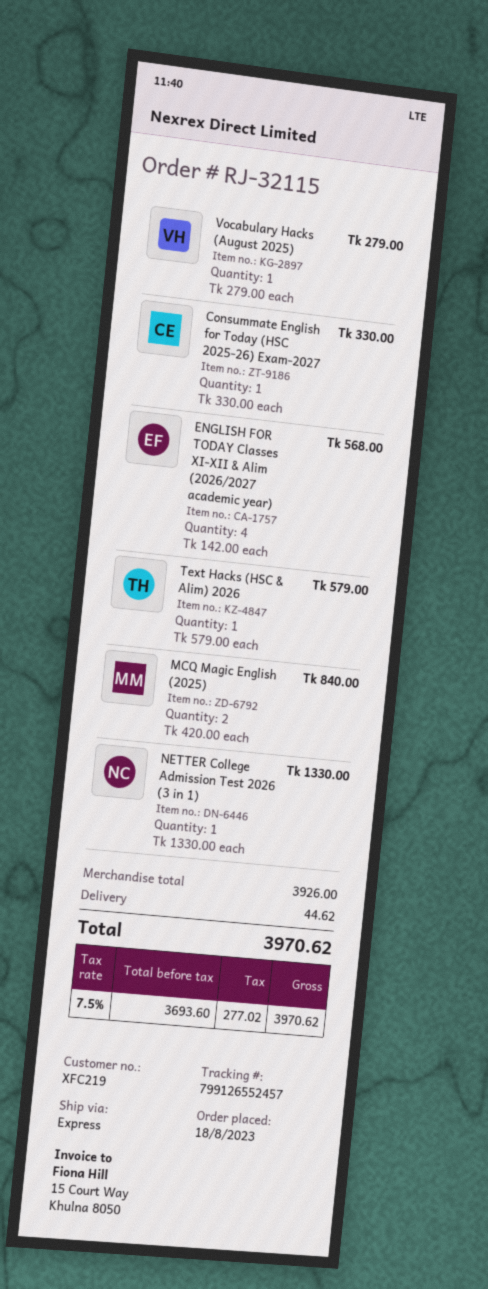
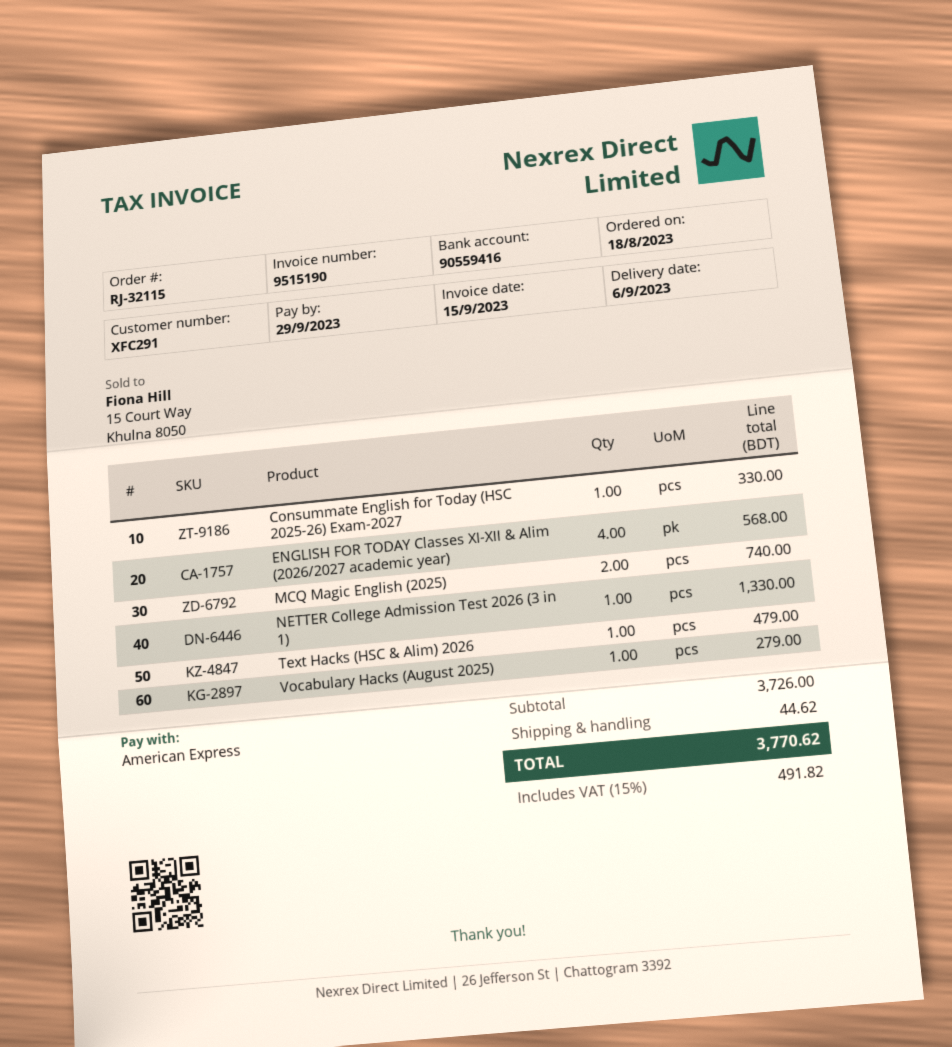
customer number: XFC219 -> XFC291
Text Hacks (HSC & Alim) 2026: 1 for 579.00 -> 1 for 479.00
MCQ Magic English (2025): 2 for 840.00 -> 2 for 740.00
subtotal: 3926.00 -> 3726.00
tax: 7.5% = 277.02 -> 15% = 491.82
total: 3970.62 -> 3770.62

